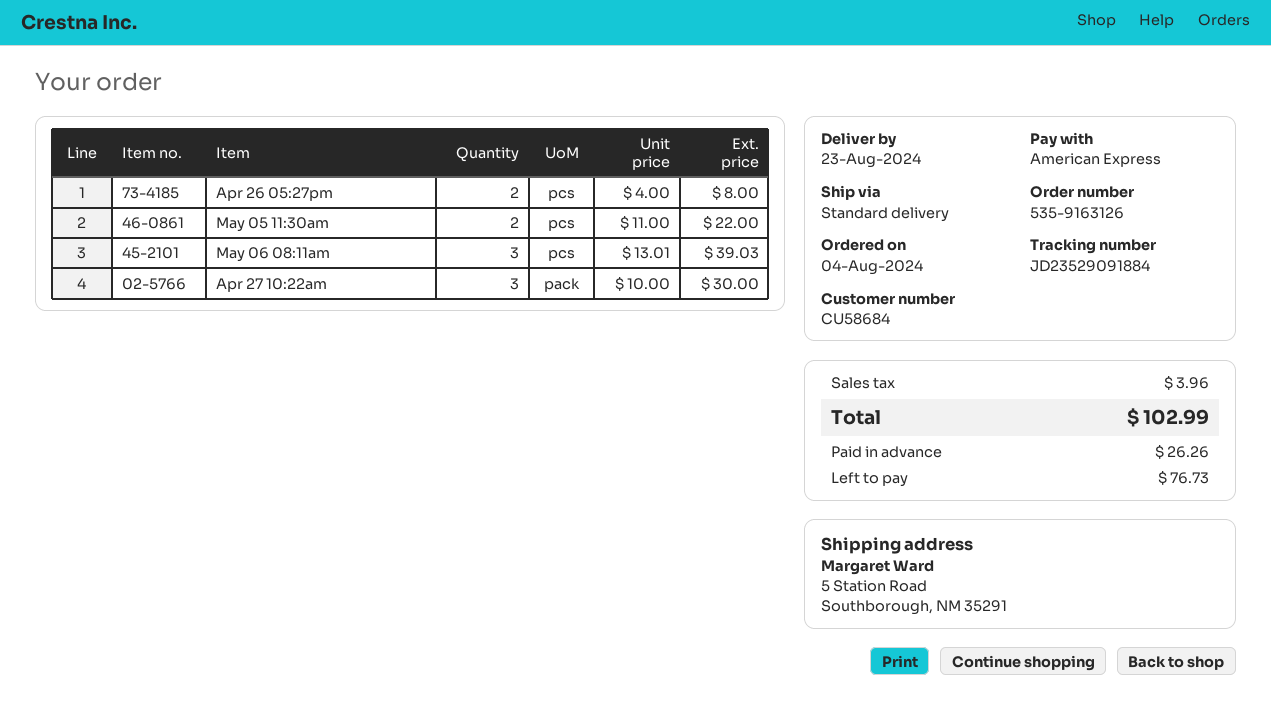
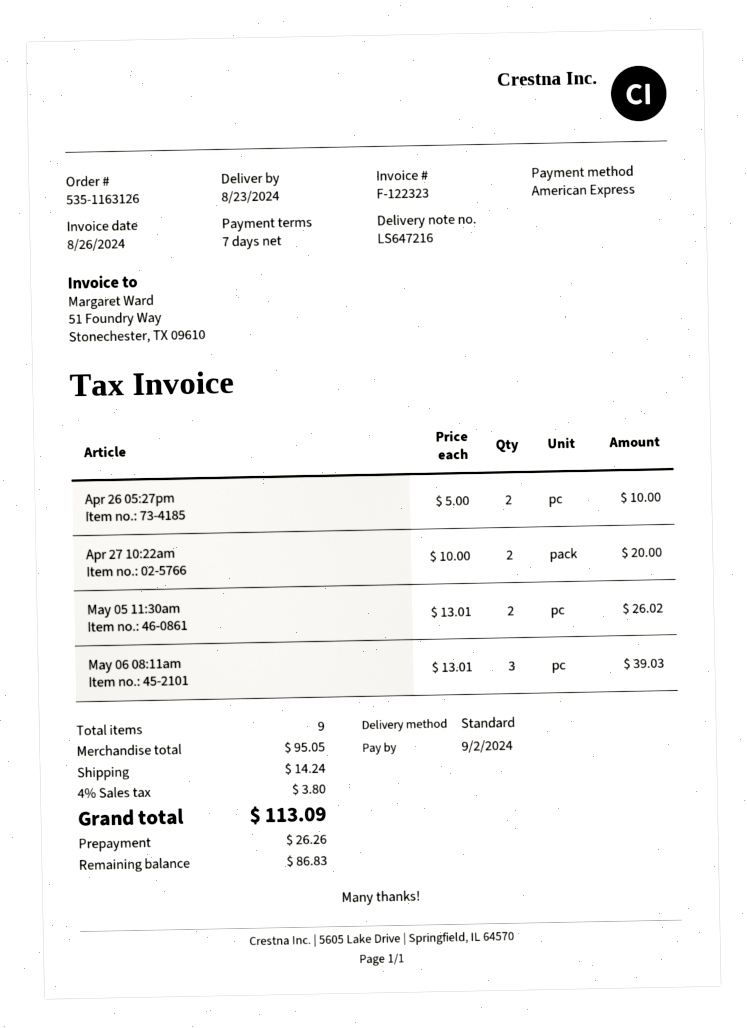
order number: 535-9163126 -> 535-1163126
Apr 26 05:27pm: 2 x 4.00 = 8.00 -> 2 x 5.00 = 10.00
May 05 11:30am: 2 x 11.00 = 22.00 -> 2 x 13.01 = 26.02
Apr 27 10:22am: 3 x 10.00 = 30.00 -> 2 x 10.00 = 20.00
shipping: none -> 14.24
tax: 3.96 -> 3.80
total: 102.99 -> 113.09
balance: 76.73 -> 86.83

